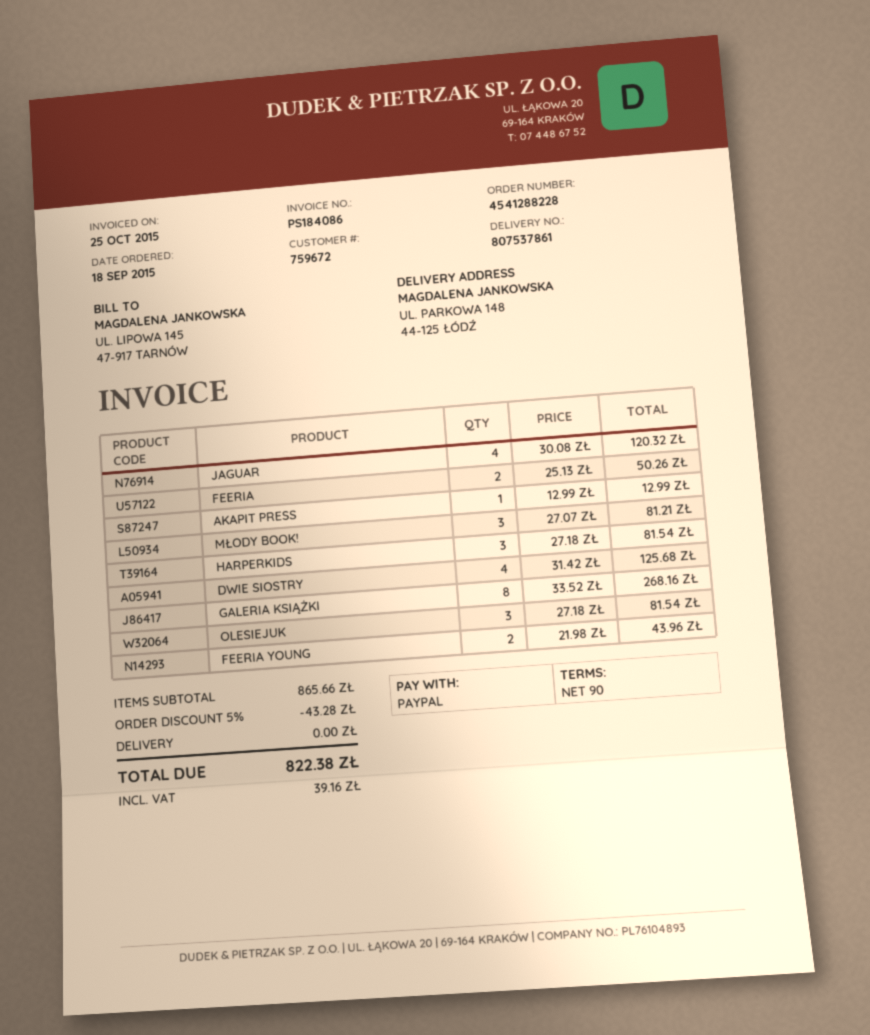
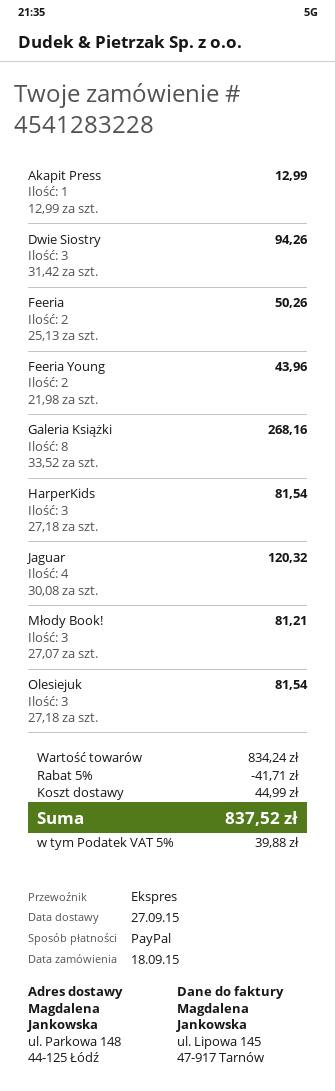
order number: 4541288228 -> 4541283228
DWIE SIOSTRY: 4 x 31.42 = 125.68 -> 3 x 31.42 = 94.26
subtotal: 865.66 -> 834.24
discount: 5% = 43.28 -> 5% = 41.71
shipping: 0.00 -> 44.99
tax: 39.16 -> 39.88
total: 822.38 -> 837.52

